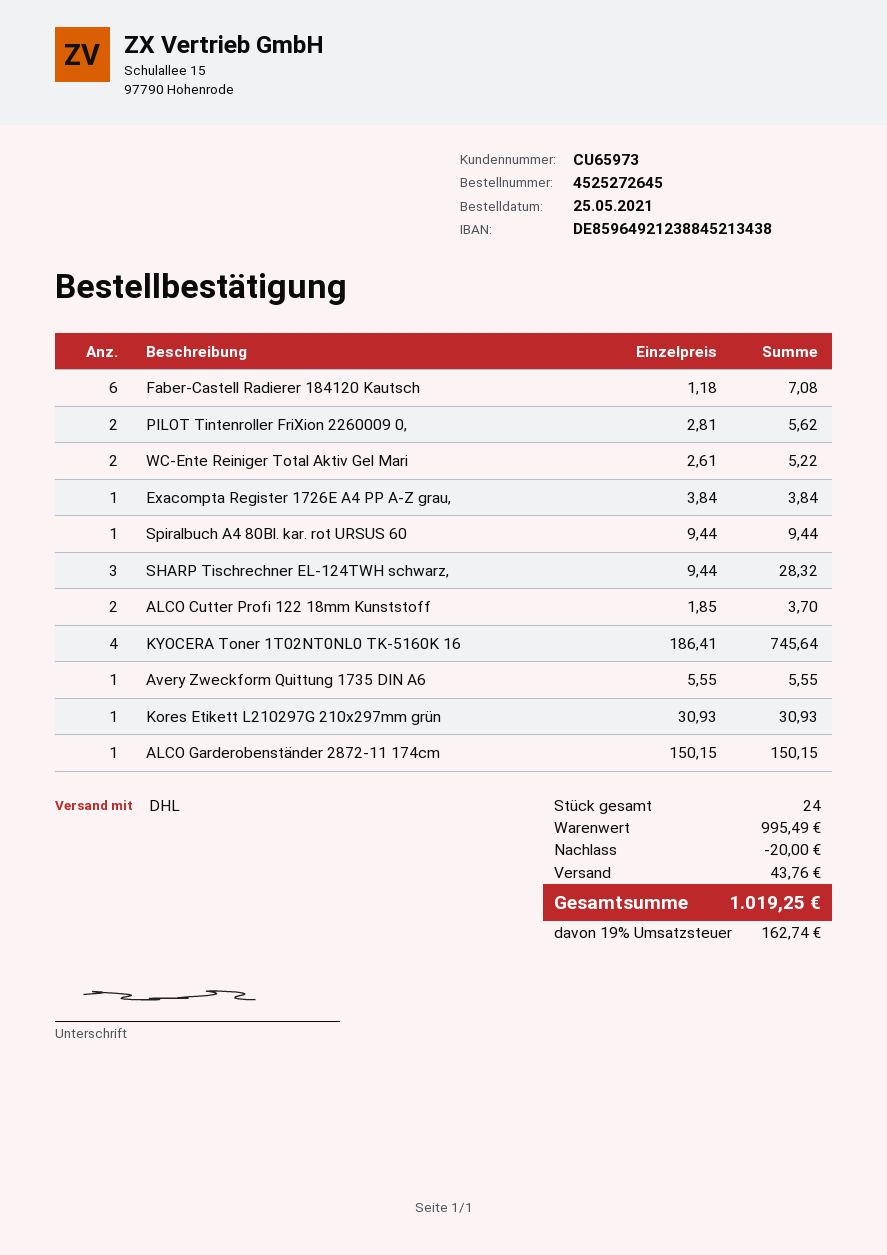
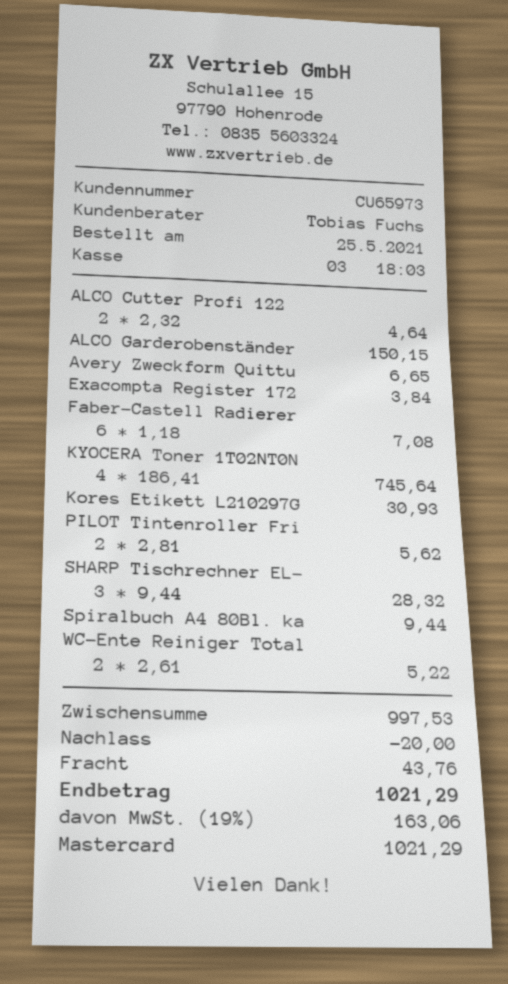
ALCO Cutter Profi 122 18mm Kunststoff: 2 x 1.85 = 3.70 -> 2 x 2.32 = 4.64
Avery Zweckform Quittung 1735 DIN A6: 1 x 5.55 = 5.55 -> 1 x 6.65 = 6.65
subtotal: 995.49 -> 997.53
tax: 19% = 162.74 -> 19% = 163.06
total: 1019.25 -> 1021.29

